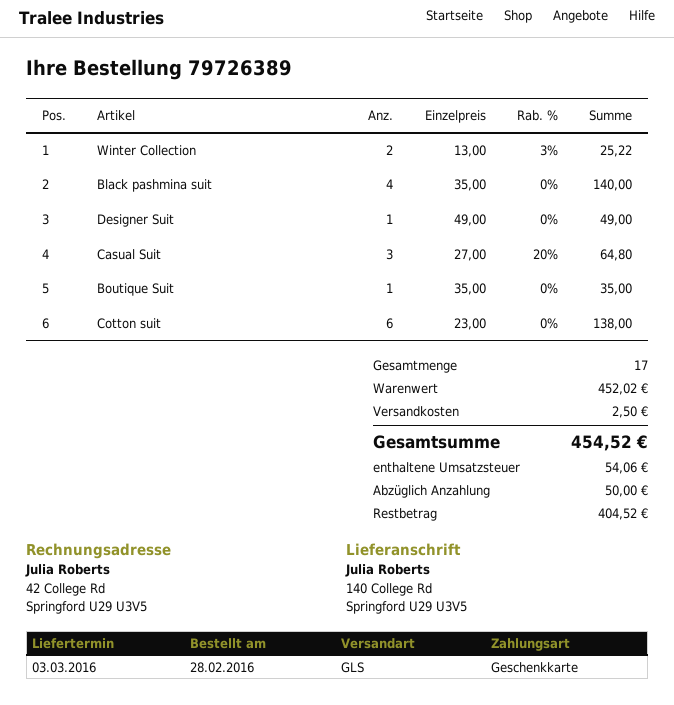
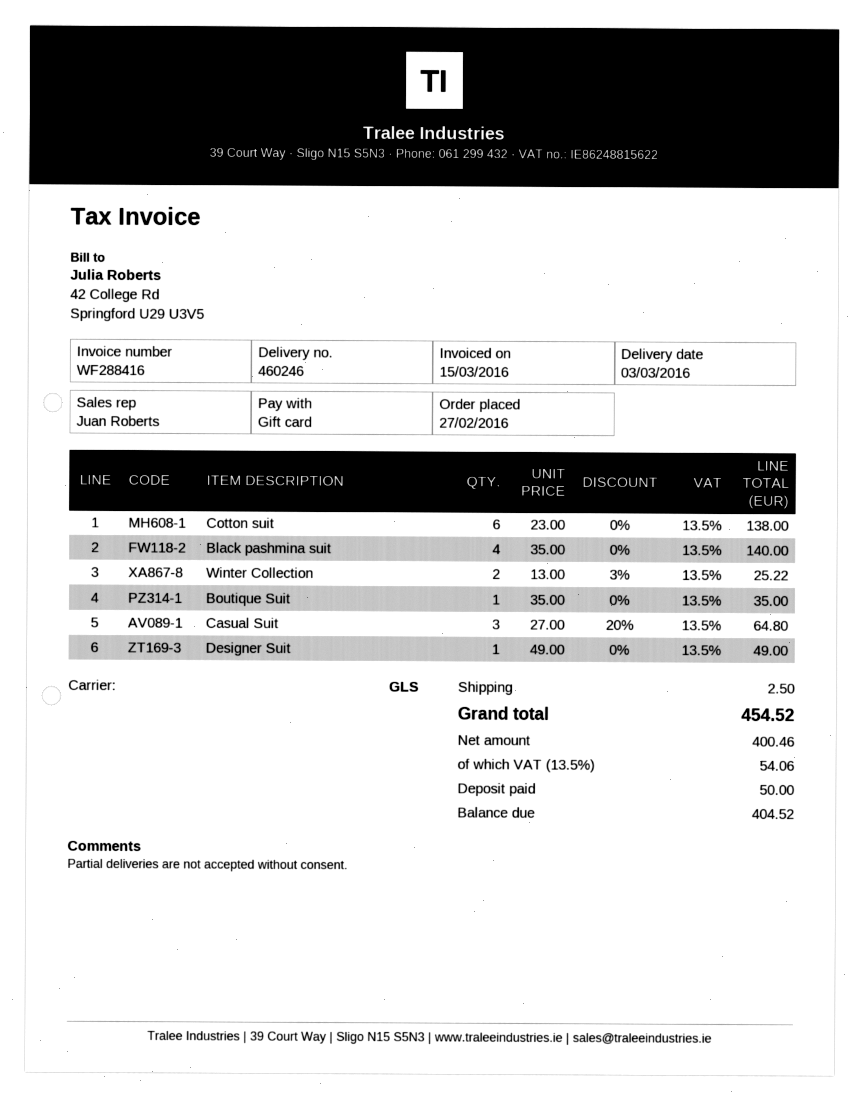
order date: 2016-02-28 -> 2016-02-27

